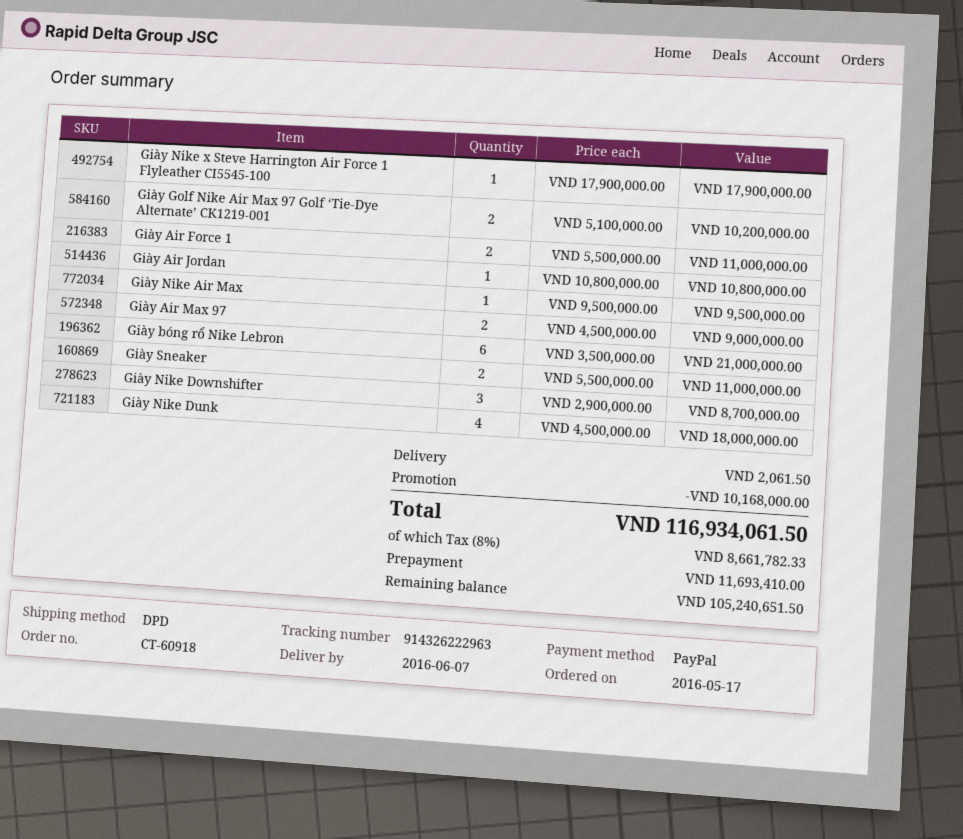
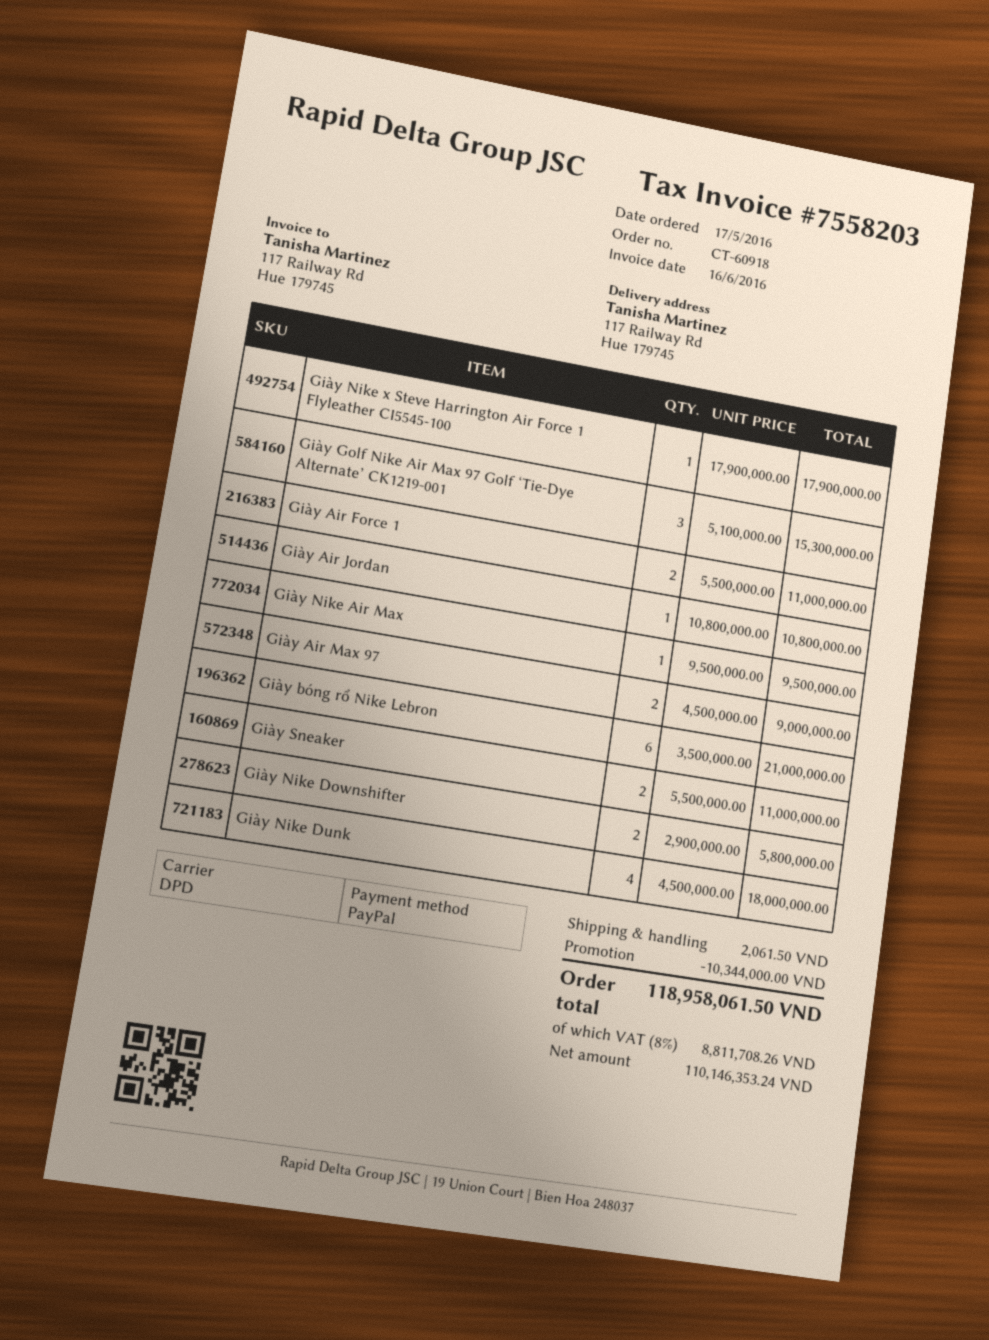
Giày Golf Nike Air Max 97 Golf ‘Tie-Dye Alternate’ CK1219-001: 2 x 5100000.00 = 10200000.00 -> 3 x 5100000.00 = 15300000.00
Giày Nike Downshifter: 3 x 2900000.00 = 8700000.00 -> 2 x 2900000.00 = 5800000.00
discount: 10168000.00 -> 10344000.00
tax: 8% = 8661782.33 -> 8% = 8811708.26
total: 116934061.50 -> 118958061.50

